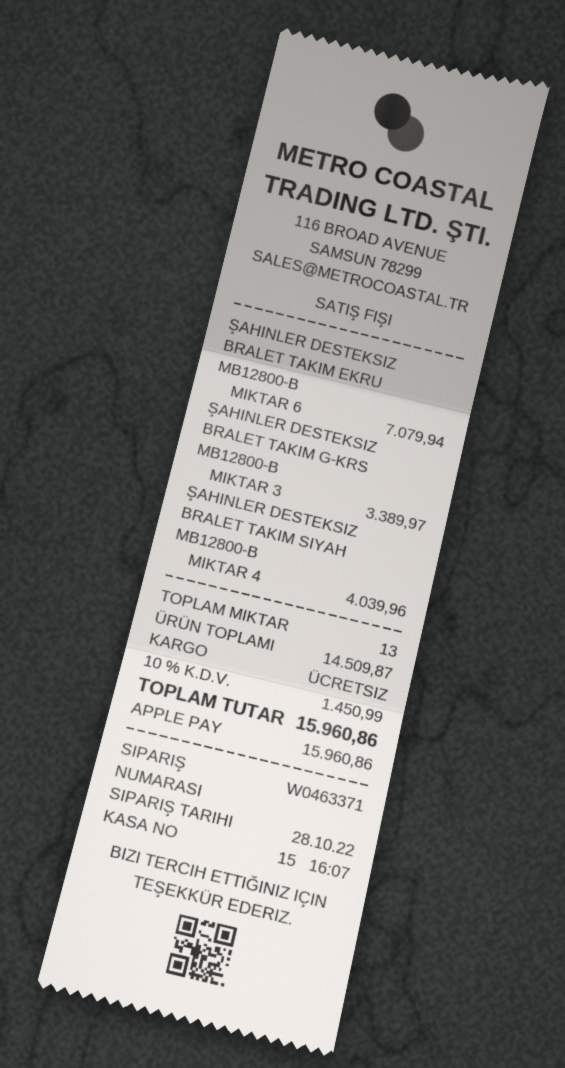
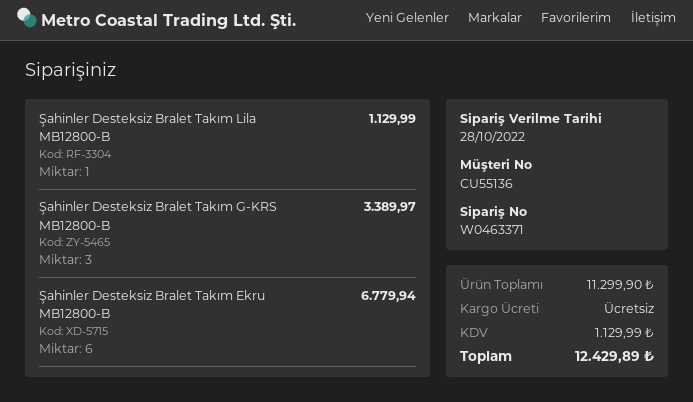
ŞAHINLER DESTEKSIZ BRALET TAKIM EKRU MB12800-B: 6 for 7079.94 -> 6 for 6779.94
ŞAHINLER DESTEKSIZ BRALET TAKIM SIYAH MB12800-B: 4 for 4039.96 -> none
Şahinler Desteksiz Bralet Takım Lila MB12800-B: none -> 1 for 1129.99
subtotal: 14509.87 -> 11299.90
tax: 1450.99 -> 1129.99
total: 15960.86 -> 12429.89

